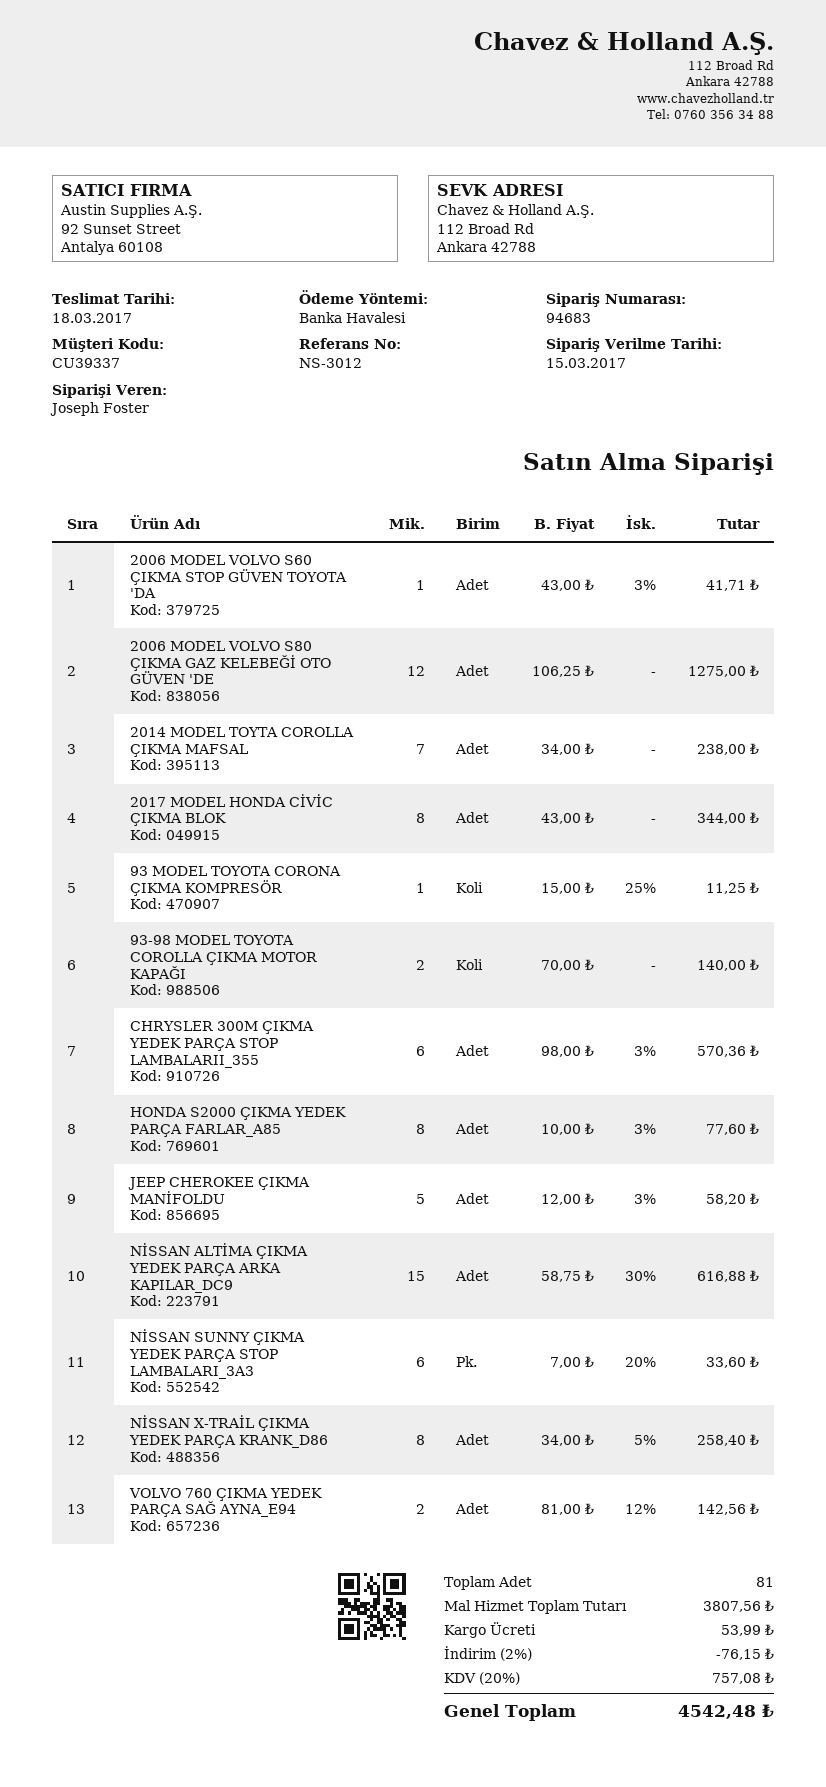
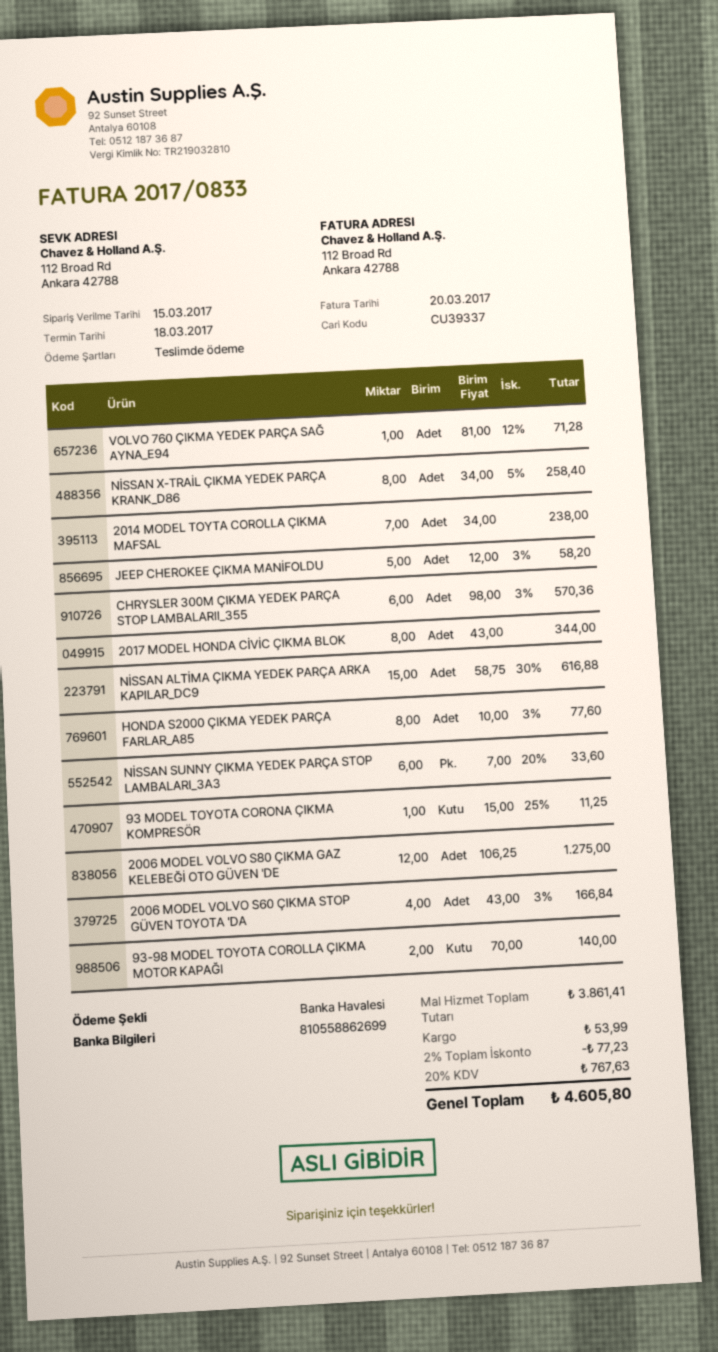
2006 MODEL VOLVO S60 ÇIKMA STOP GÜVEN TOYOTA 'DA: 1 x 43.00 - 3% = 41.71 -> 4 x 43.00 - 3% = 166.84
VOLVO 760 ÇIKMA YEDEK PARÇA SAĞ AYNA_E94: 2 x 81.00 - 12% = 142.56 -> 1 x 81.00 - 12% = 71.28
subtotal: 3807.56 -> 3861.41
discount: 2% = 76.15 -> 2% = 77.23
tax: 20% = 757.08 -> 20% = 767.63
total: 4542.48 -> 4605.80

